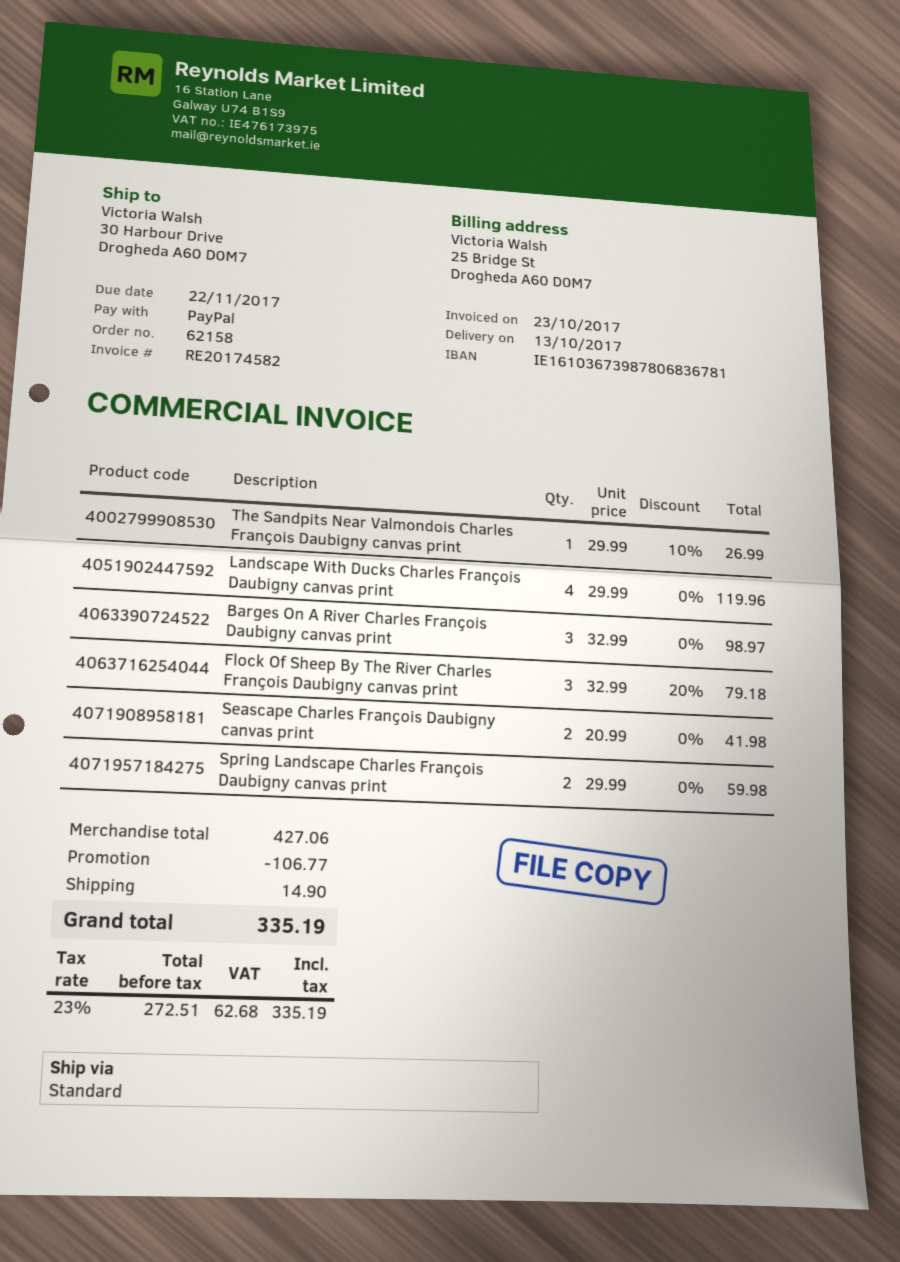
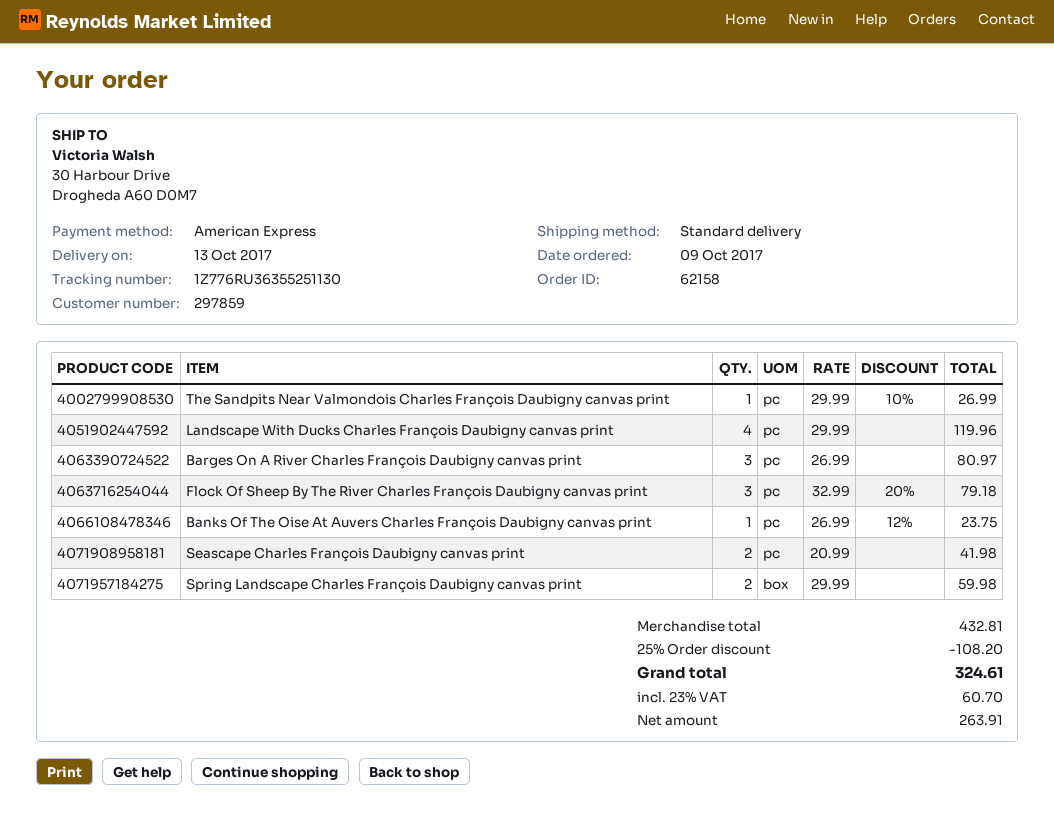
payment method: PayPal -> American Express
Barges On A River Charles François Daubigny canvas print: 3 x 32.99 = 98.97 -> 3 x 26.99 = 80.97
Banks Of The Oise At Auvers Charles François Daubigny canvas print: none -> 1 x 26.99 - 12% = 23.75
subtotal: 427.06 -> 432.81
discount: 106.77 -> 108.20
shipping: 14.90 -> none
net: 272.51 -> 263.91
tax: 23% = 62.68 -> 23% = 60.70
total: 335.19 -> 324.61

